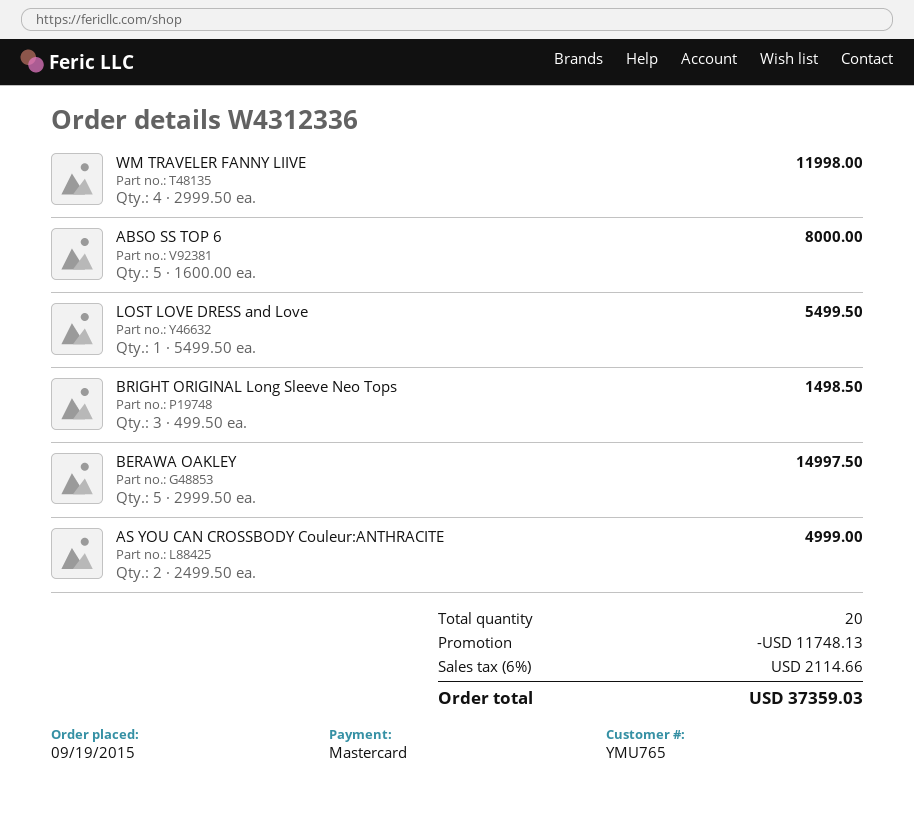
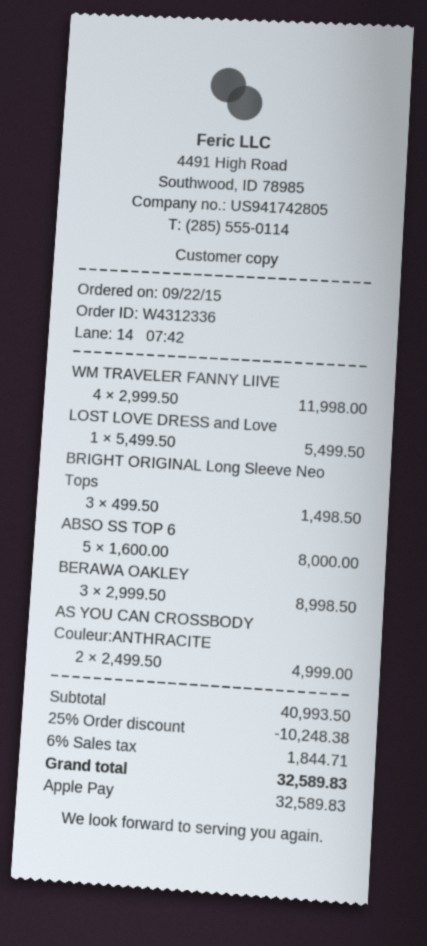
order date: 2015-09-19 -> 2015-09-22
payment method: Mastercard -> Apple Pay
BERAWA OAKLEY: 5 x 2999.50 = 14997.50 -> 3 x 2999.50 = 8998.50
discount: 11748.13 -> 10248.38
tax: 6% = 2114.66 -> 6% = 1844.71
total: 37359.03 -> 32589.83

